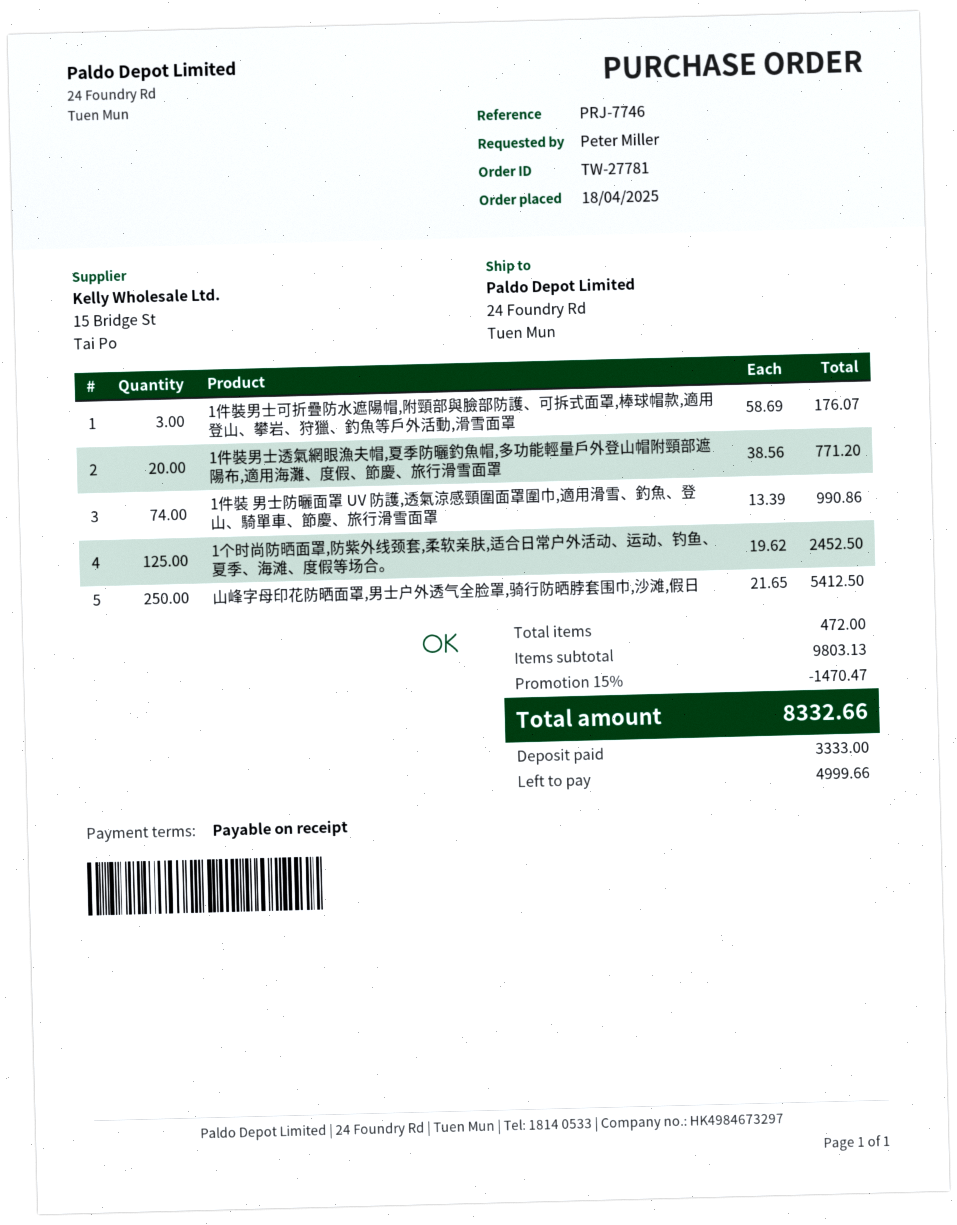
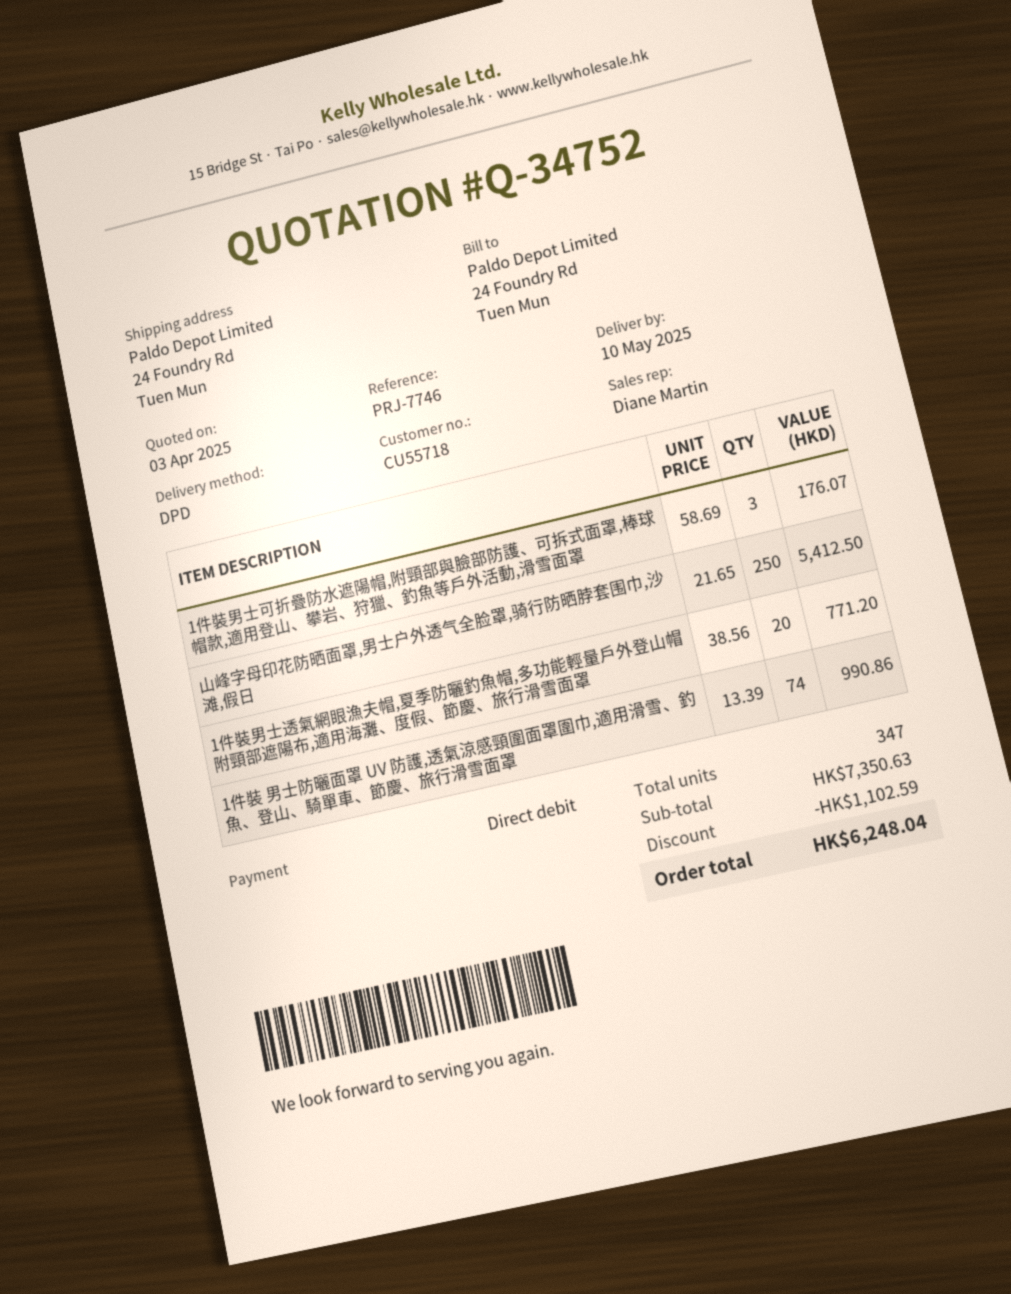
1个时尚防晒面罩,防紫外线颈套,柔软亲肤,适合日常户外活动、运动、钓鱼、夏季、海滩、度假等场合。: 125 x 19.62 = 2452.50 -> none
total quantity: 472 -> 347
subtotal: 9803.13 -> 7350.63
discount: 1470.47 -> 1102.59
total: 8332.66 -> 6248.04

